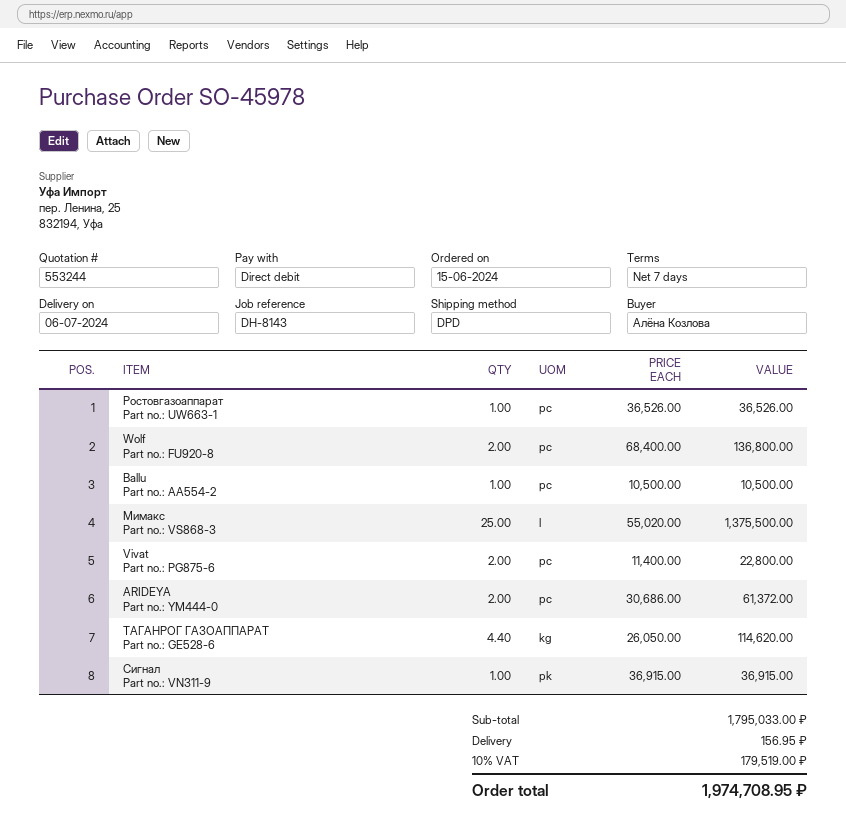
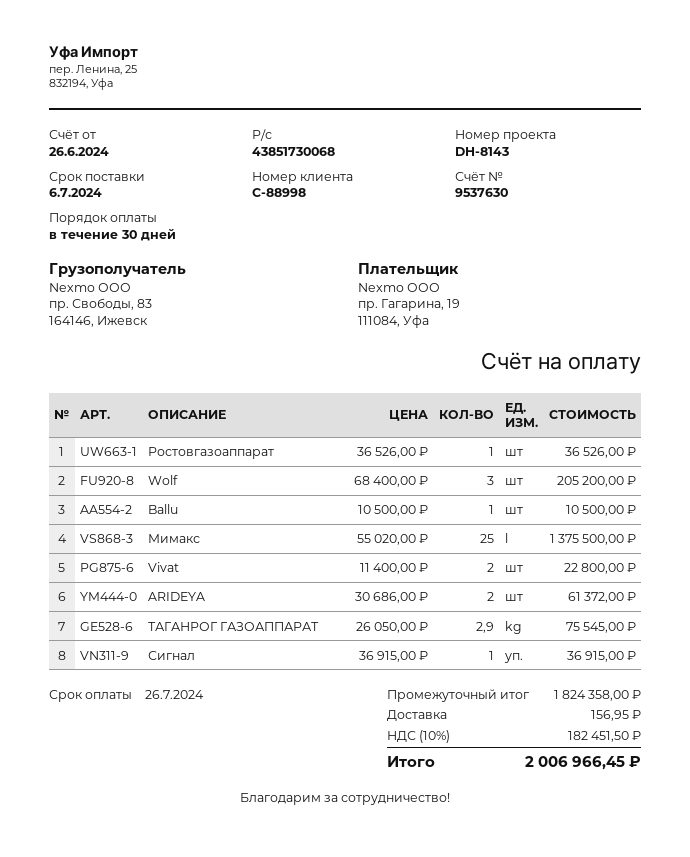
payment terms: 7 days -> 30 days
Wolf: 2 x 68400.00 = 136800.00 -> 3 x 68400.00 = 205200.00
ТАГАНРОГ ГАЗОАППАРАТ: 4.4 x 26050.00 = 114620.00 -> 2.9 x 26050.00 = 75545.00
subtotal: 1795033.00 -> 1824358.00
tax: 10% = 179519.00 -> 10% = 182451.50
total: 1974708.95 -> 2006966.45

